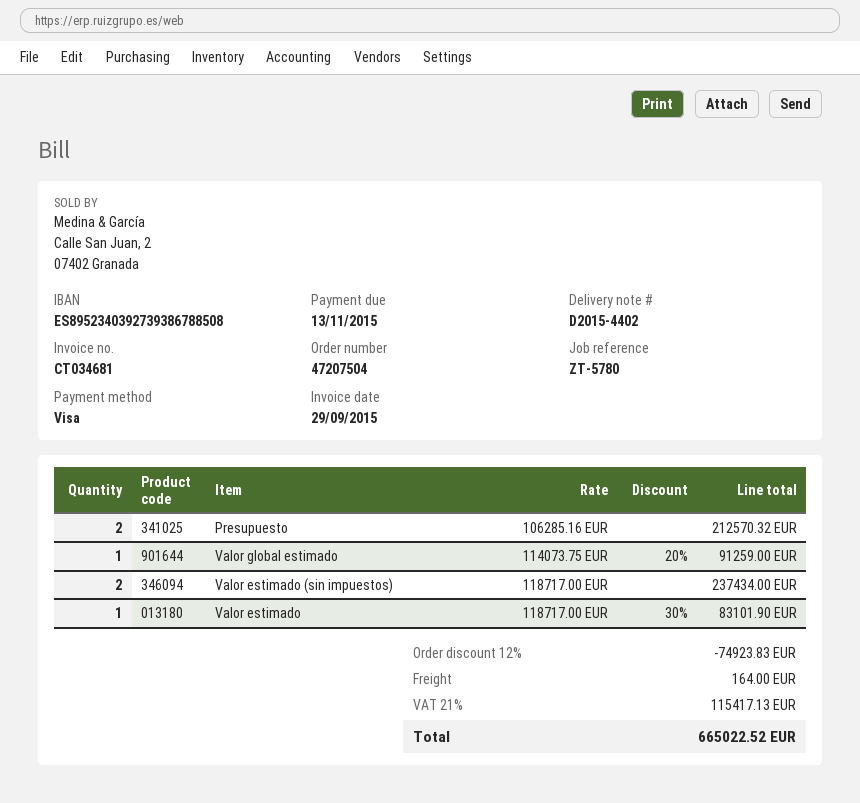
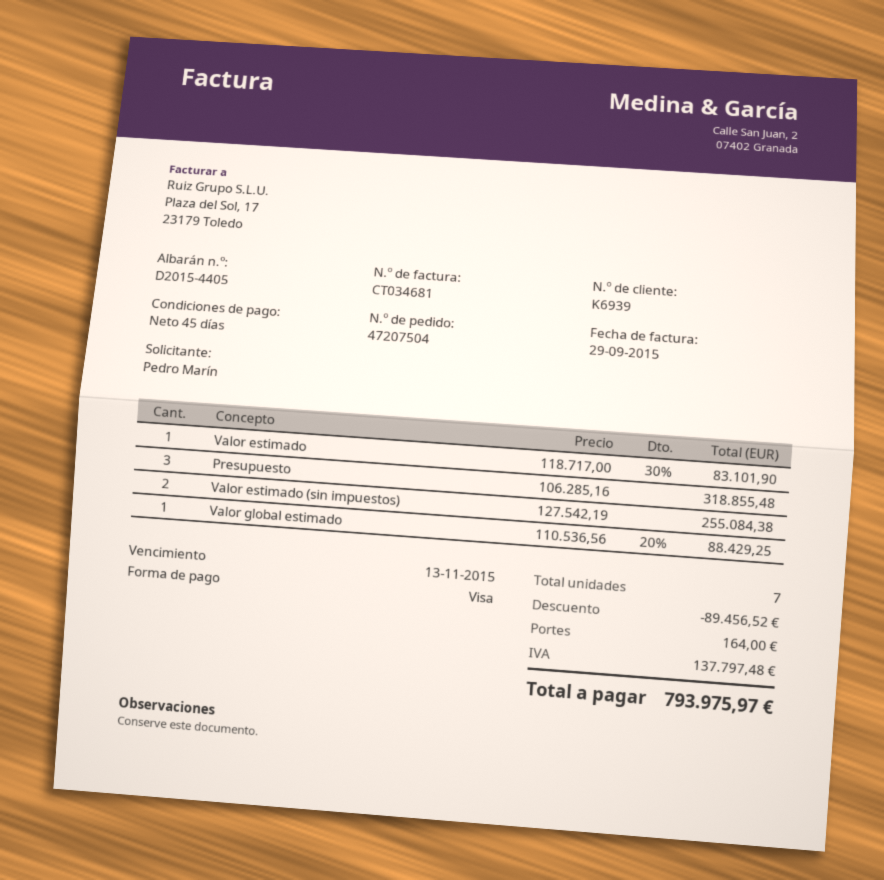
delivery note number: D2015-4402 -> D2015-4405
Presupuesto: 2 x 106285.16 = 212570.32 -> 3 x 106285.16 = 318855.48
Valor global estimado: 1 x 114073.75 - 20% = 91259.00 -> 1 x 110536.56 - 20% = 88429.25
Valor estimado (sin impuestos): 2 x 118717.00 = 237434.00 -> 2 x 127542.19 = 255084.38
discount: 74923.83 -> 89456.52
tax: 115417.13 -> 137797.48
total: 665022.52 -> 793975.97

